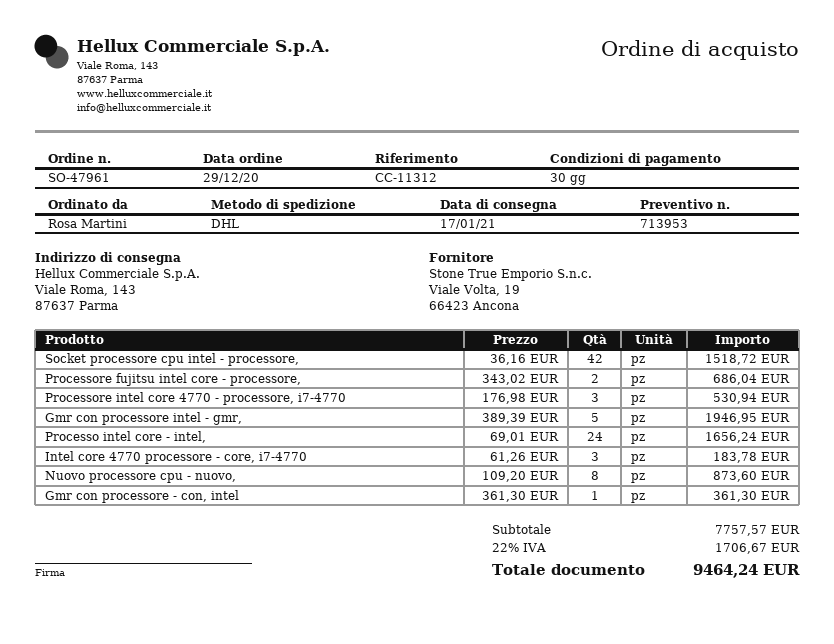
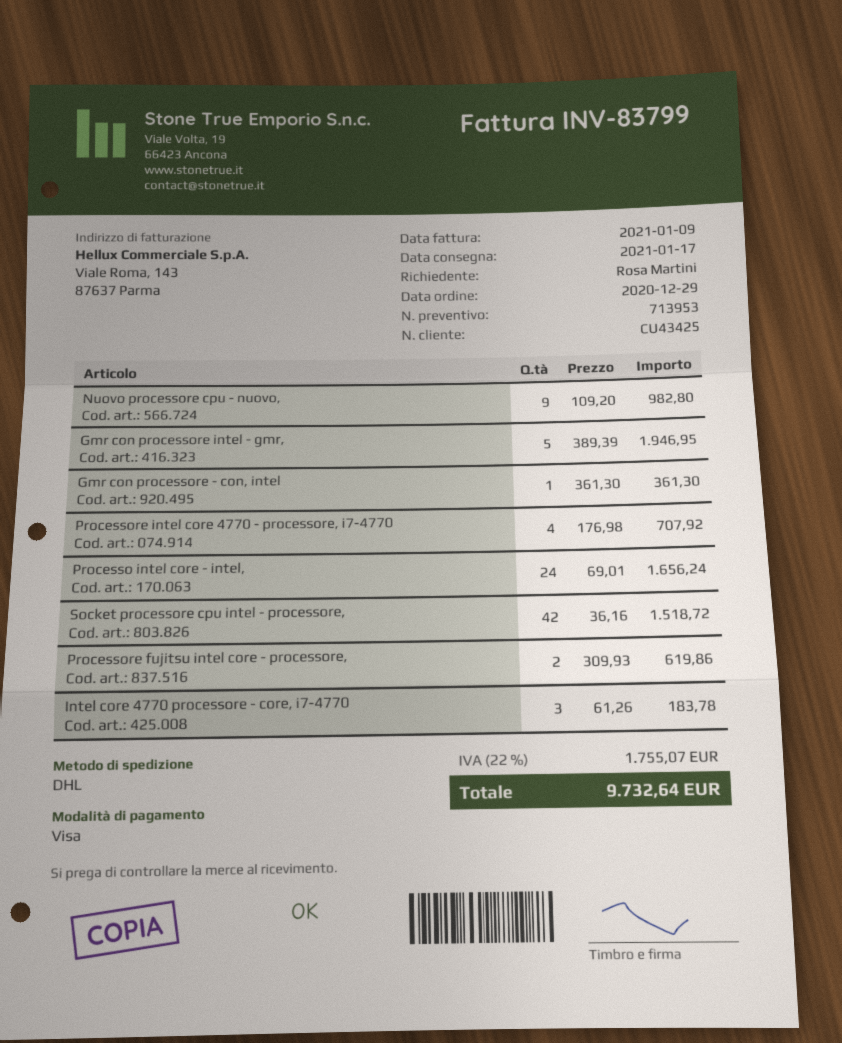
Processore fujitsu intel core - processore,: 2 x 343.02 = 686.04 -> 2 x 309.93 = 619.86
Processore intel core 4770 - processore, i7-4770: 3 x 176.98 = 530.94 -> 4 x 176.98 = 707.92
Nuovo processore cpu - nuovo,: 8 x 109.20 = 873.60 -> 9 x 109.20 = 982.80
tax: 22% = 1706.67 -> 22% = 1755.07
total: 9464.24 -> 9732.64

